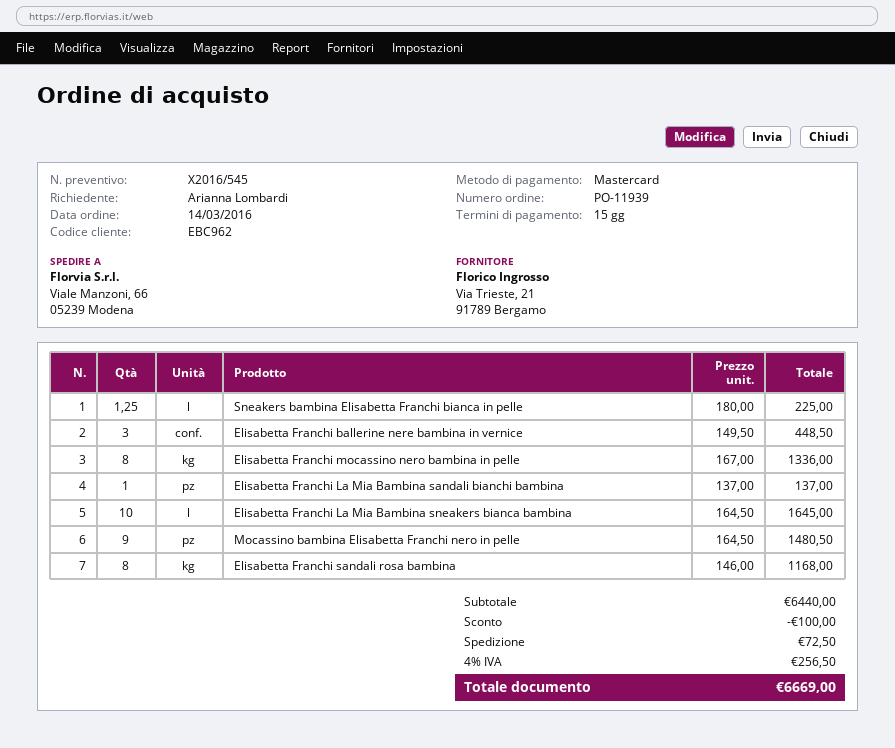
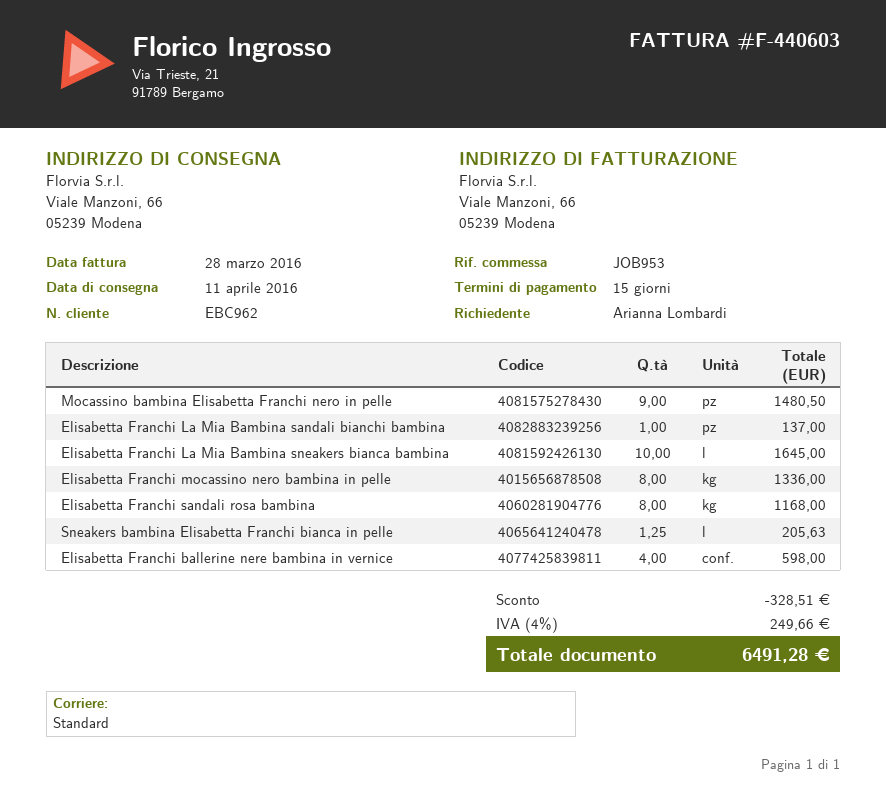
Sneakers bambina Elisabetta Franchi bianca in pelle: 1.25 for 225.00 -> 1.25 for 205.63
Elisabetta Franchi ballerine nere bambina in vernice: 3 for 448.50 -> 4 for 598.00
discount: 100.00 -> 328.51
shipping: 72.50 -> none
tax: 4% = 256.50 -> 4% = 249.66
total: 6669.00 -> 6491.28

